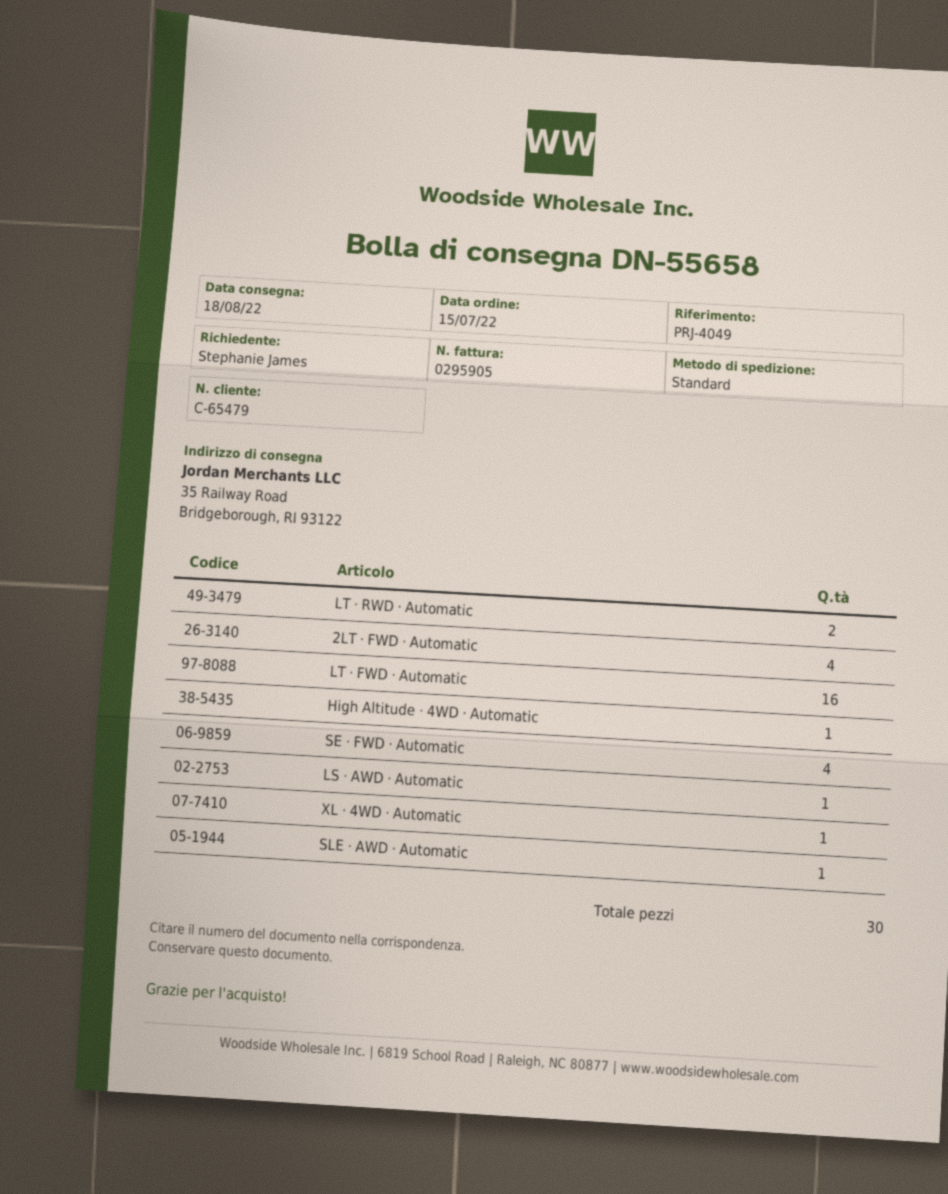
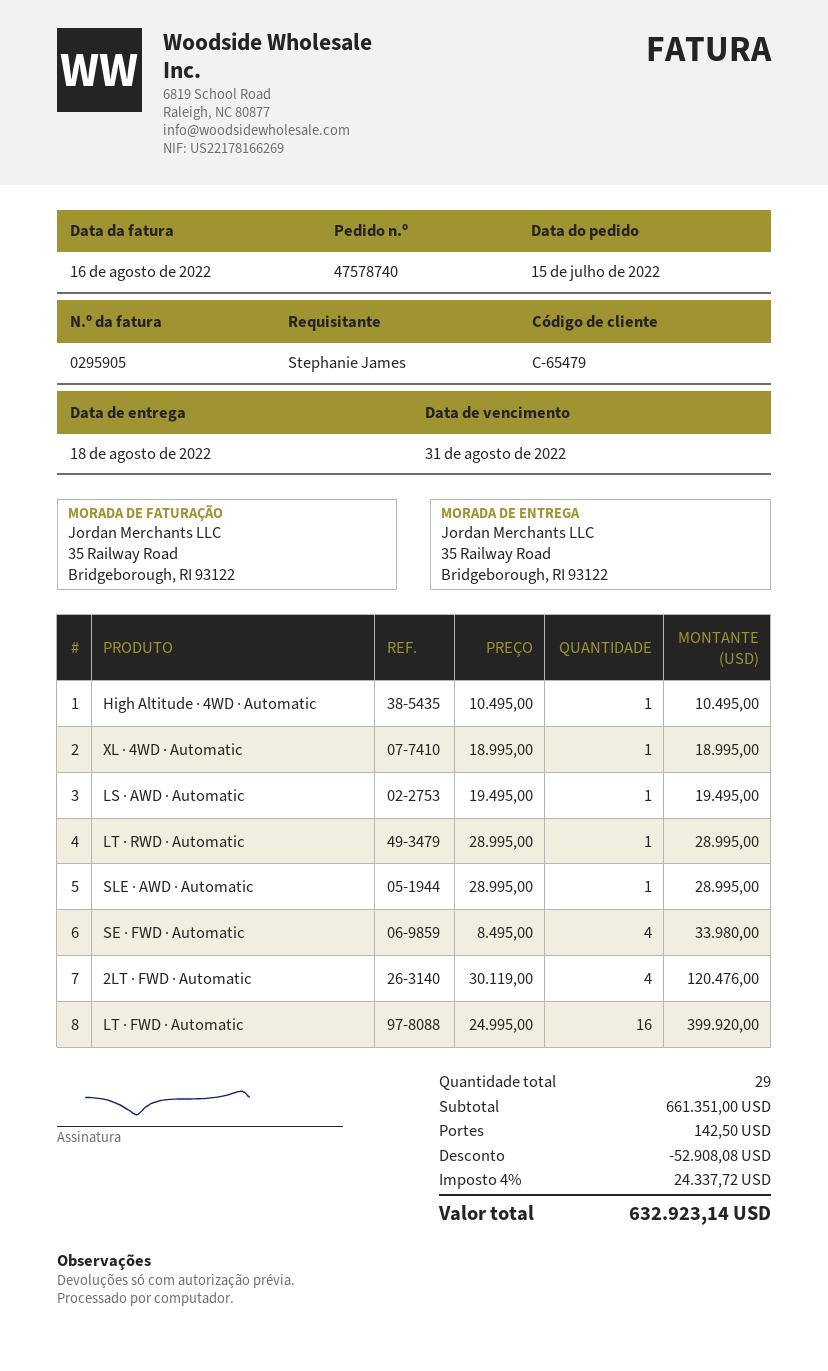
LT · RWD · Automatic: 2 -> 1
total quantity: 30 -> 29

